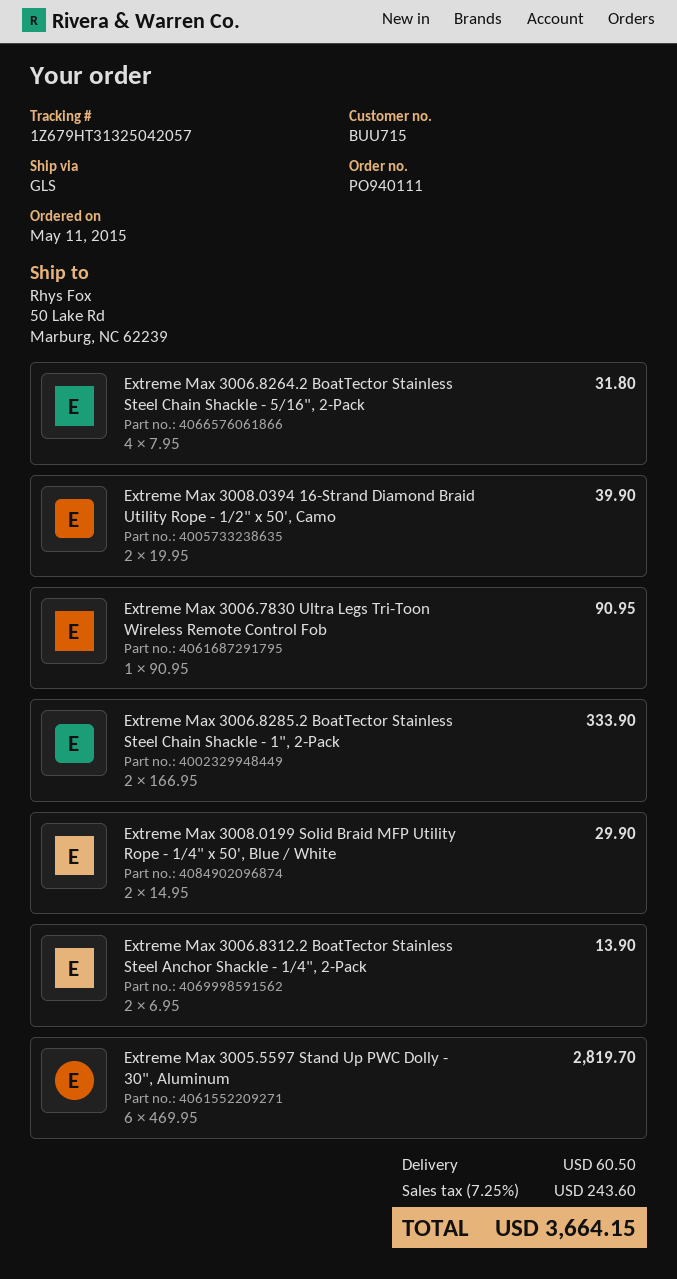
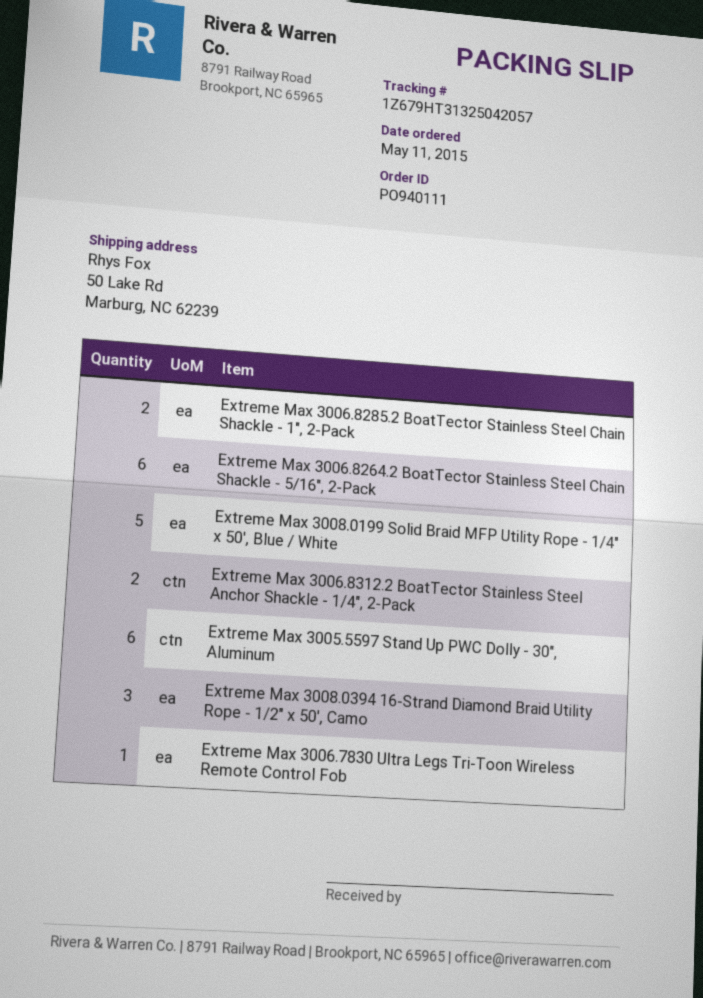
Extreme Max 3006.8264.2 BoatTector Stainless Steel Chain Shackle - 5/16", 2-Pack: 4 -> 6
Extreme Max 3008.0394 16-Strand Diamond Braid Utility Rope - 1/2" x 50', Camo: 2 -> 3
Extreme Max 3008.0199 Solid Braid MFP Utility Rope - 1/4" x 50', Blue / White: 2 -> 5

